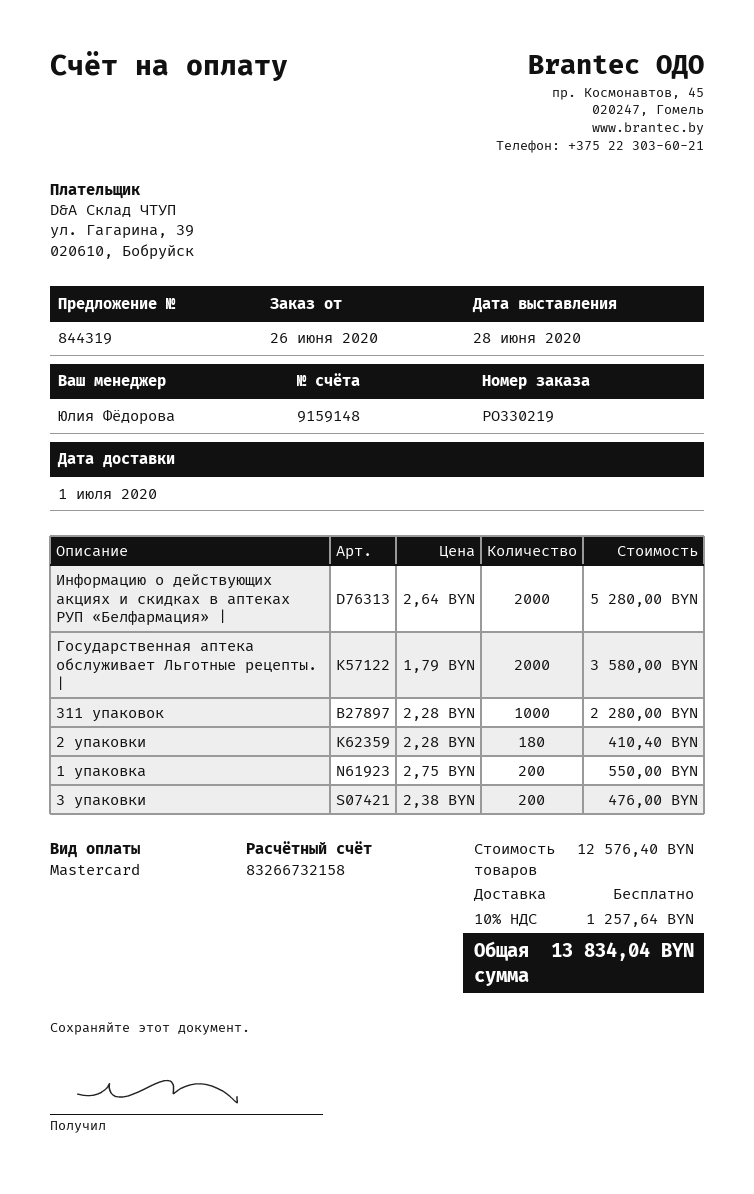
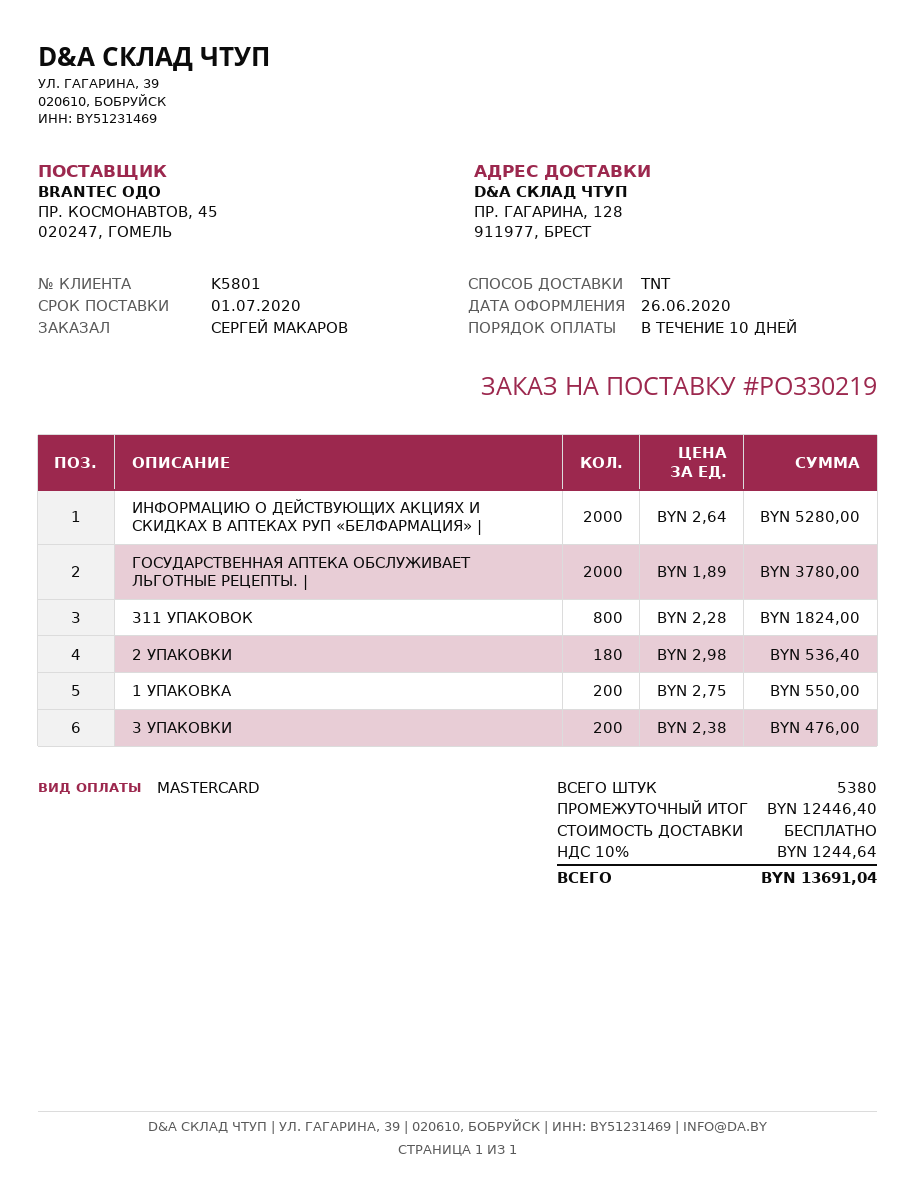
Государственная аптека обслуживает Льготные рецепты. |: 2000 x 1.79 = 3580.00 -> 2000 x 1.89 = 3780.00
311 упаковок: 1000 x 2.28 = 2280.00 -> 800 x 2.28 = 1824.00
2 упаковки: 180 x 2.28 = 410.40 -> 180 x 2.98 = 536.40
subtotal: 12576.40 -> 12446.40
tax: 10% = 1257.64 -> 10% = 1244.64
total: 13834.04 -> 13691.04

